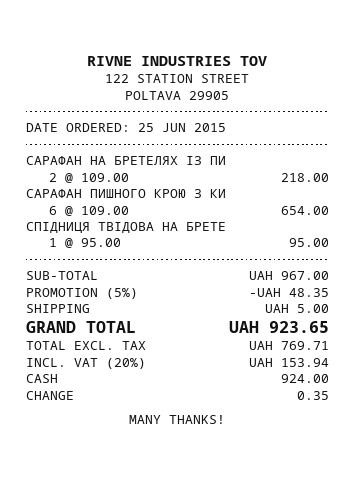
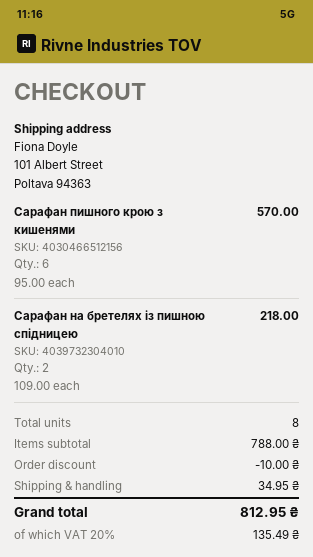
САРАФАН ПИШНОГО КРОЮ З КИ: 6 x 109.00 = 654.00 -> 6 x 95.00 = 570.00
СПІДНИЦЯ ТВІДОВА НА БРЕТЕ: 1 x 95.00 = 95.00 -> none
subtotal: 967.00 -> 788.00
discount: 48.35 -> 10.00
shipping: 5.00 -> 34.95
tax: 20% = 153.94 -> 20% = 135.49
total: 923.65 -> 812.95

